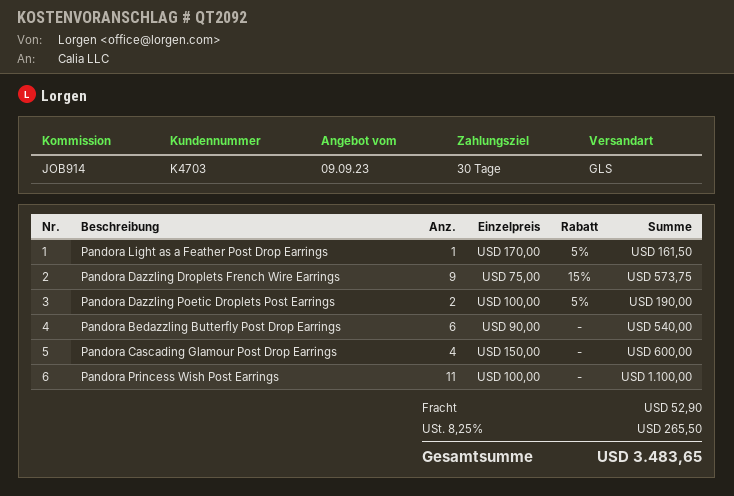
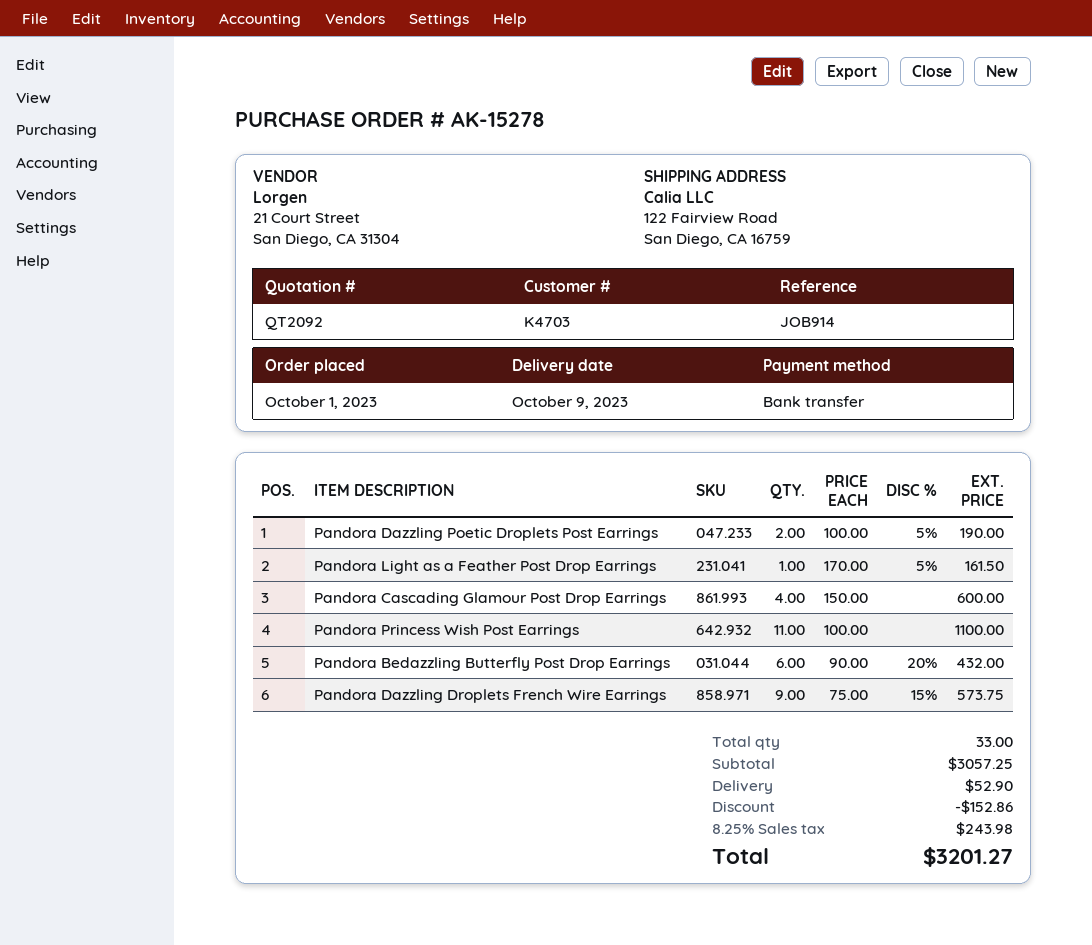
Pandora Bedazzling Butterfly Post Drop Earrings: 6 x 90.00 = 540.00 -> 6 x 90.00 - 20% = 432.00
discount: none -> 152.86
tax: 8.25% = 265.50 -> 8.25% = 243.98
total: 3483.65 -> 3201.27

